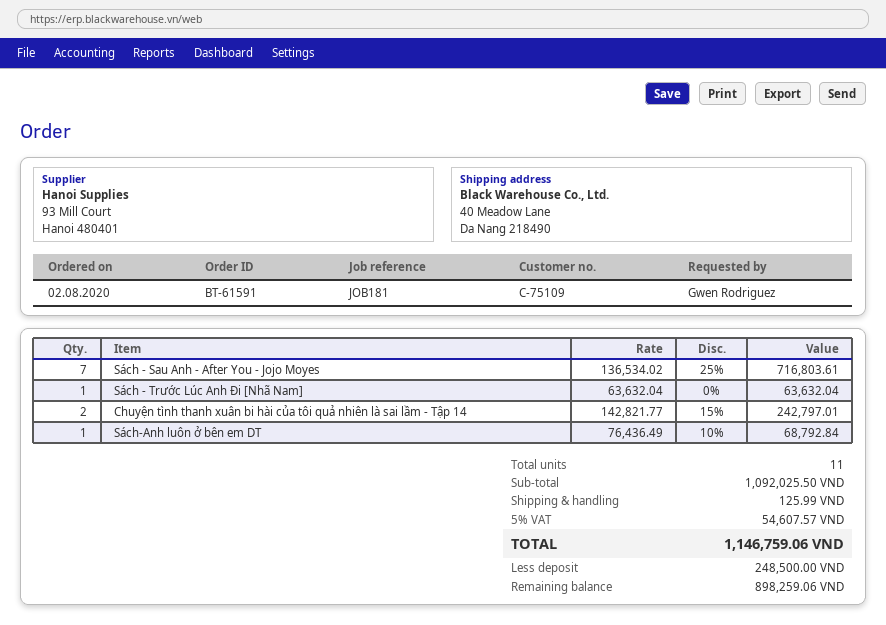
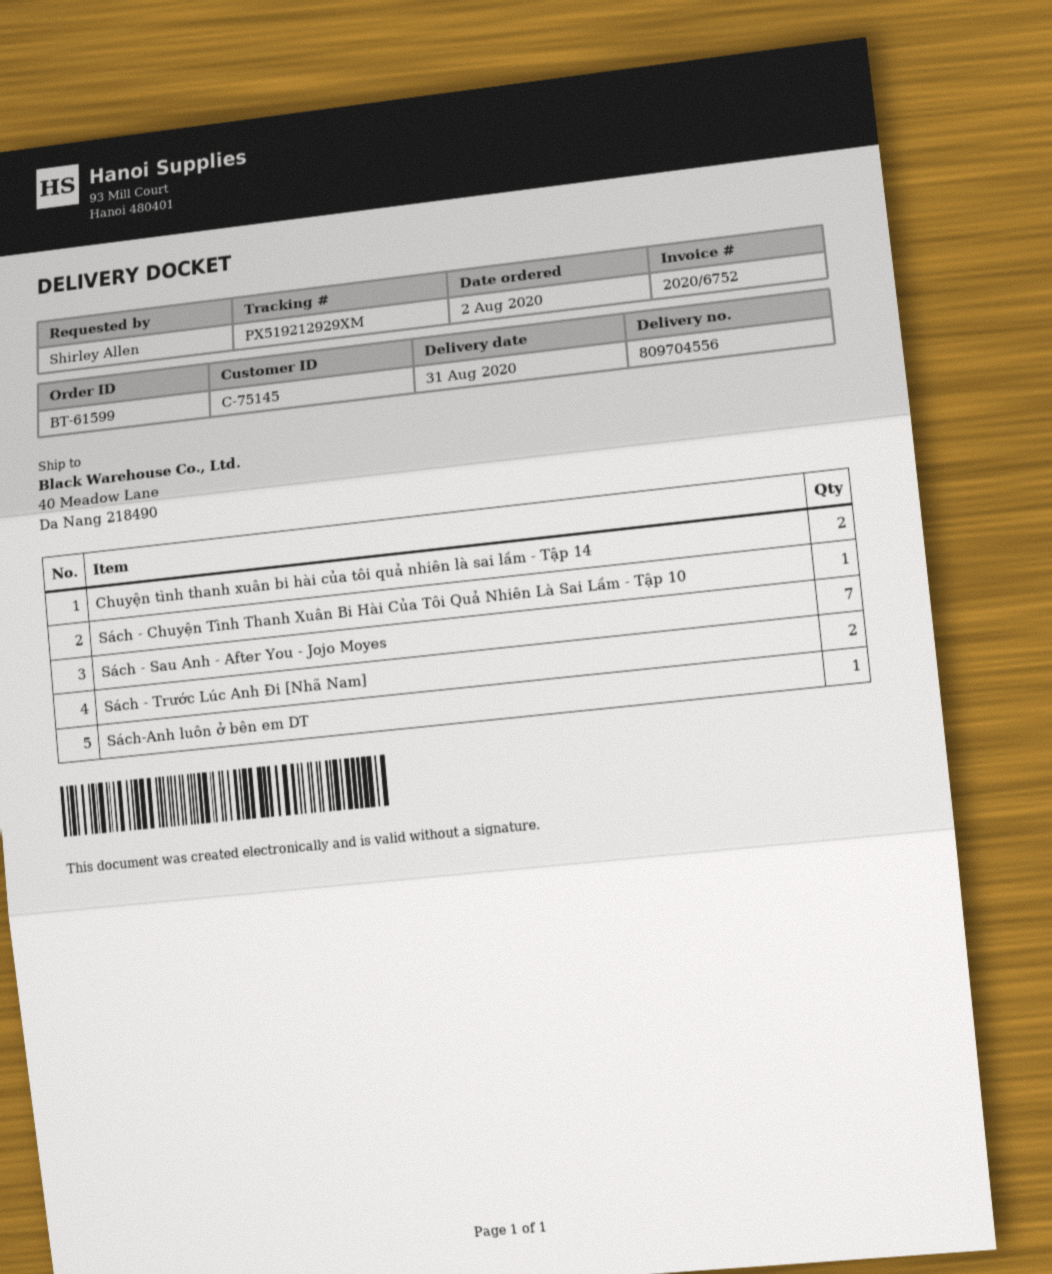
order number: BT-61591 -> BT-61599
customer number: C-75109 -> C-75145
ordered by: Gwen Rodriguez -> Shirley Allen
Sách - Trước Lúc Anh Đi [Nhã Nam]: 1 -> 2
Sách - Chuyện Tình Thanh Xuân Bi Hài Của Tôi Quả Nhiên Là Sai Lầm - Tập 10: none -> 1

